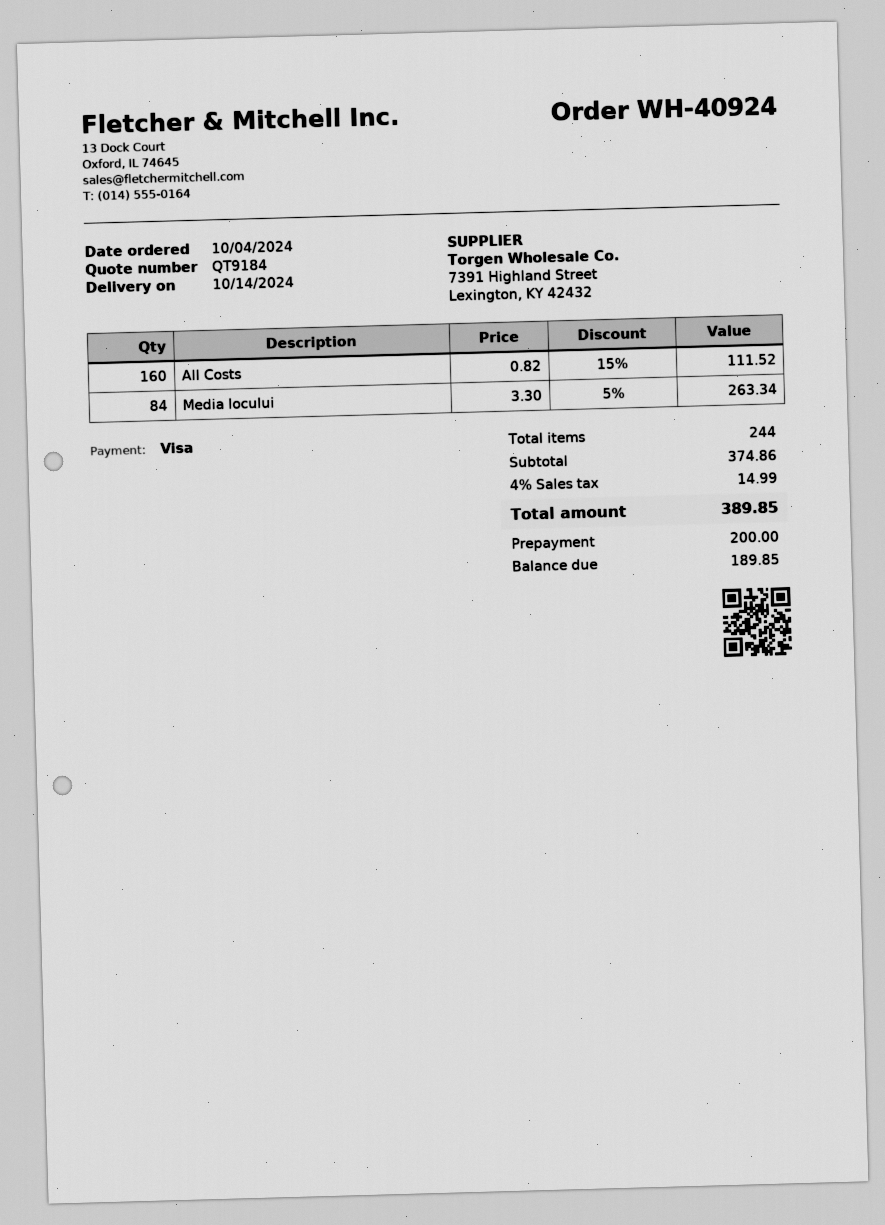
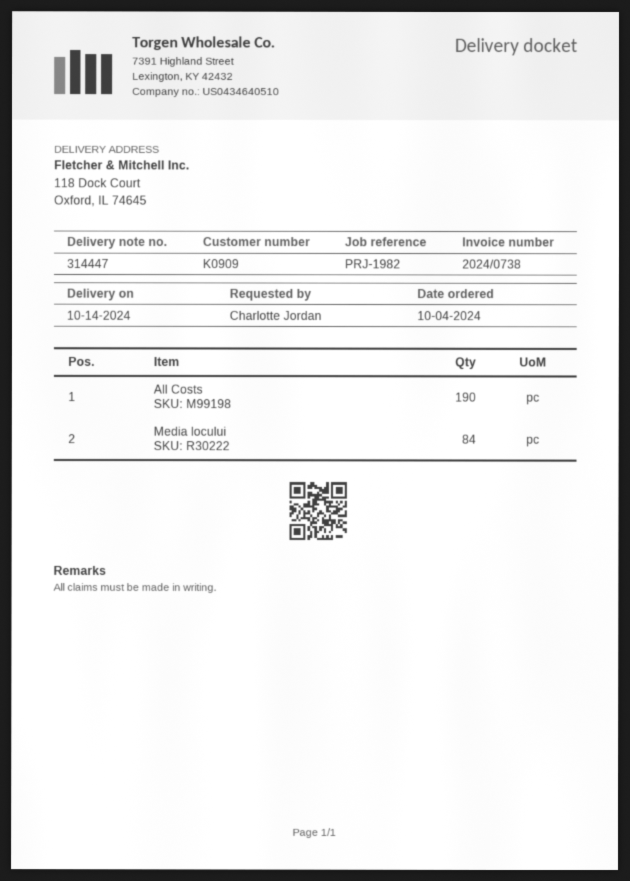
All Costs: 160 -> 190

